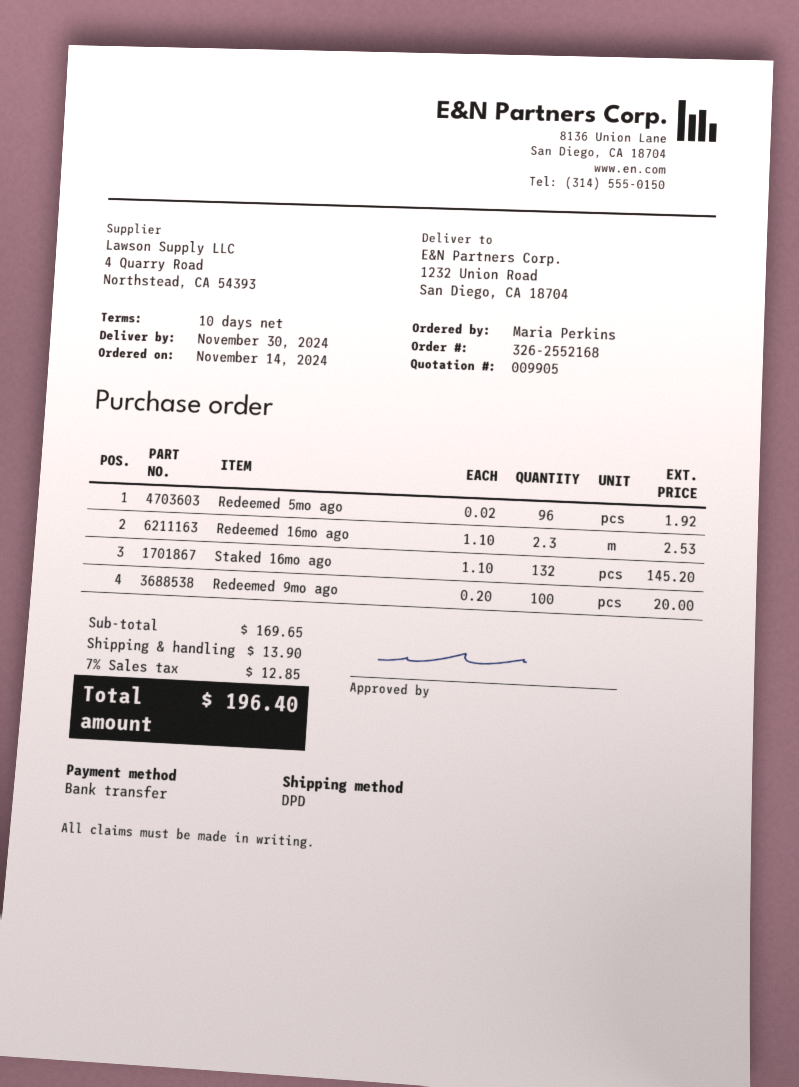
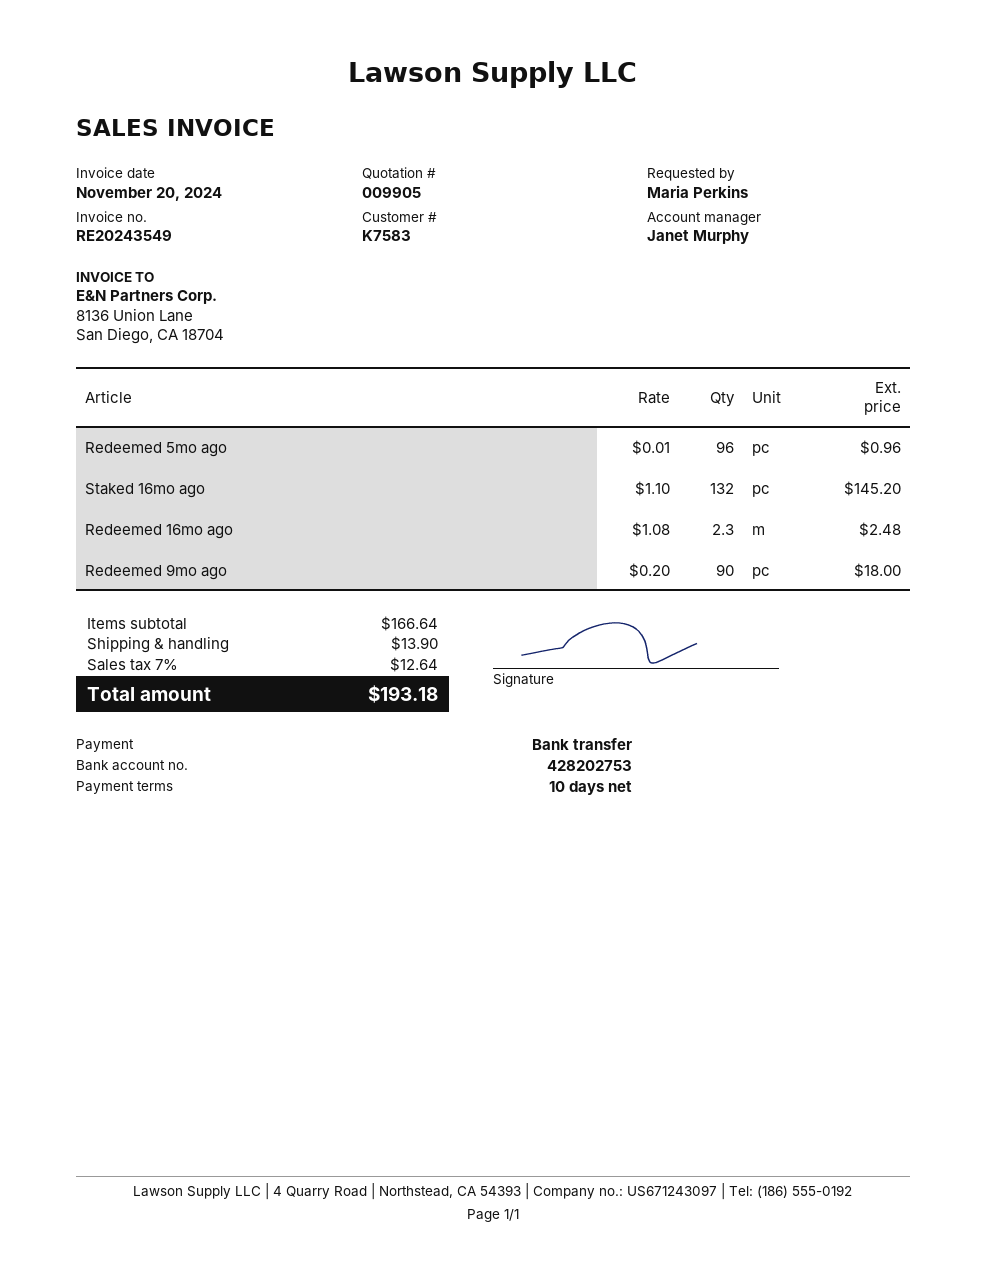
Redeemed 5mo ago: 96 x 0.02 = 1.92 -> 96 x 0.01 = 0.96
Redeemed 16mo ago: 2.3 x 1.10 = 2.53 -> 2.3 x 1.08 = 2.48
Redeemed 9mo ago: 100 x 0.20 = 20.00 -> 90 x 0.20 = 18.00
subtotal: 169.65 -> 166.64
tax: 7% = 12.85 -> 7% = 12.64
total: 196.40 -> 193.18

